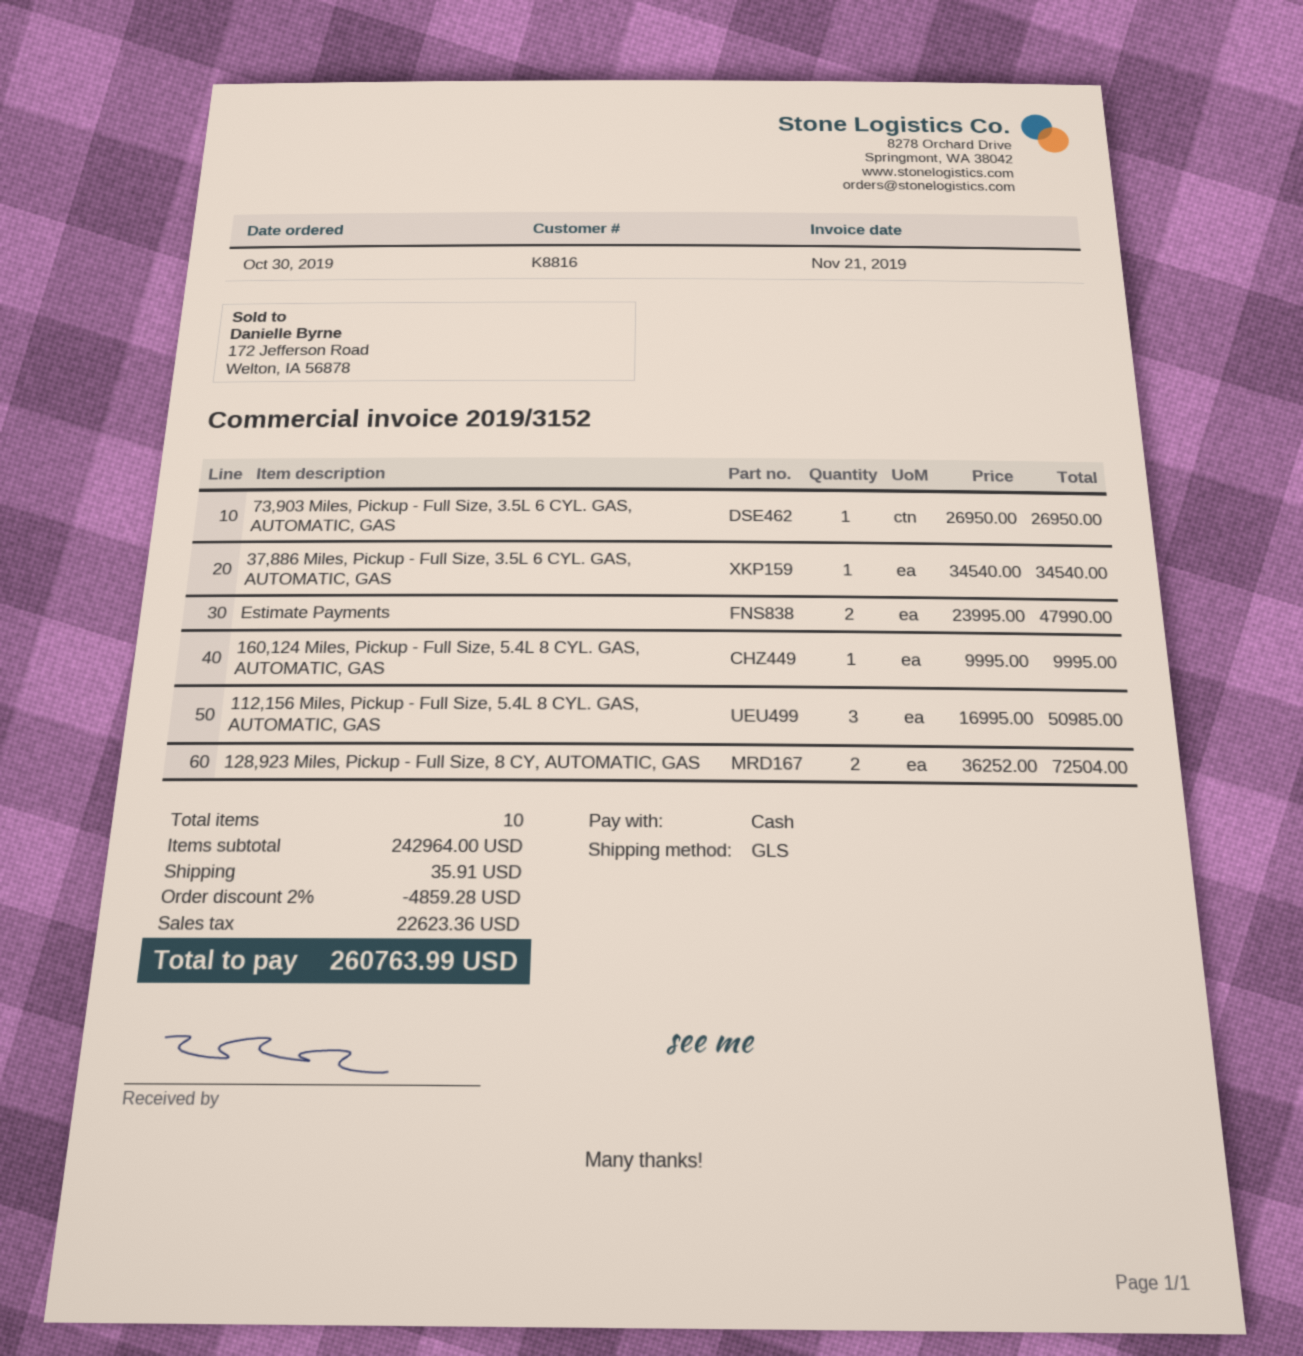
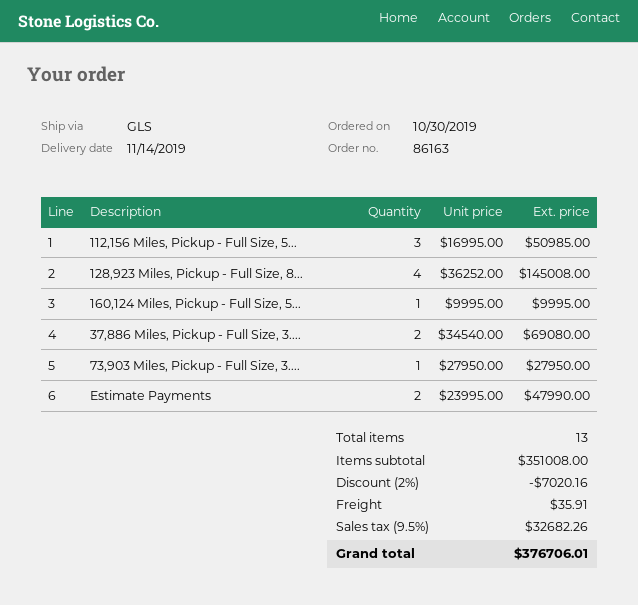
73,903 Miles, Pickup - Full Size, 3.5L 6 CYL. GAS, AUTOMATIC, GAS: 1 x 26950.00 = 26950.00 -> 1 x 27950.00 = 27950.00
37,886 Miles, Pickup - Full Size, 3.5L 6 CYL. GAS, AUTOMATIC, GAS: 1 x 34540.00 = 34540.00 -> 2 x 34540.00 = 69080.00
128,923 Miles, Pickup - Full Size, 8 CY, AUTOMATIC, GAS: 2 x 36252.00 = 72504.00 -> 4 x 36252.00 = 145008.00
total quantity: 10 -> 13
subtotal: 242964.00 -> 351008.00
discount: 2% = 4859.28 -> 2% = 7020.16
tax: 22623.36 -> 32682.26
total: 260763.99 -> 376706.01

